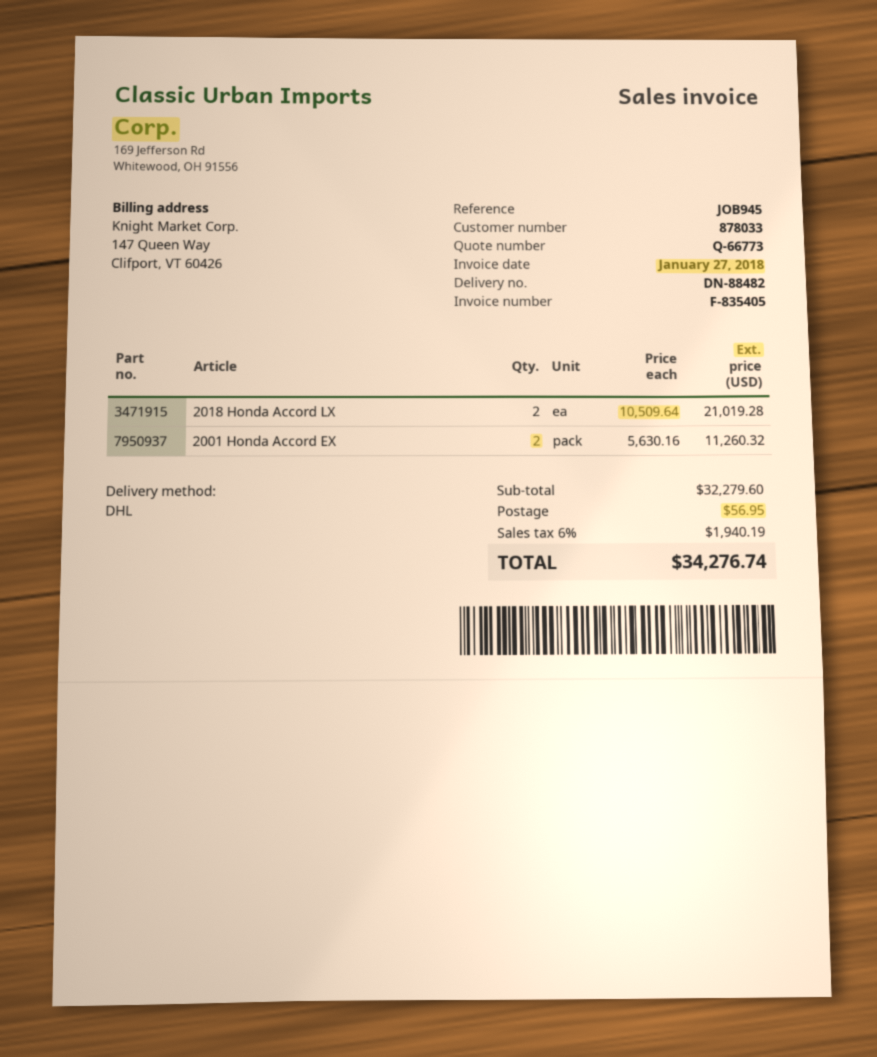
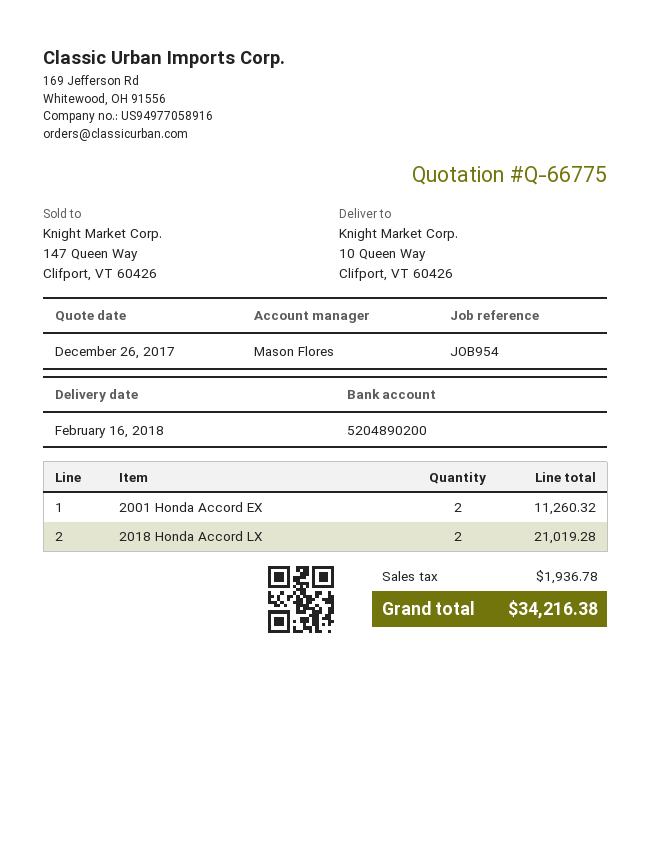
quote number: Q-66773 -> Q-66775
reference: JOB945 -> JOB954
shipping: 56.95 -> none
tax: 1940.19 -> 1936.78
total: 34276.74 -> 34216.38

